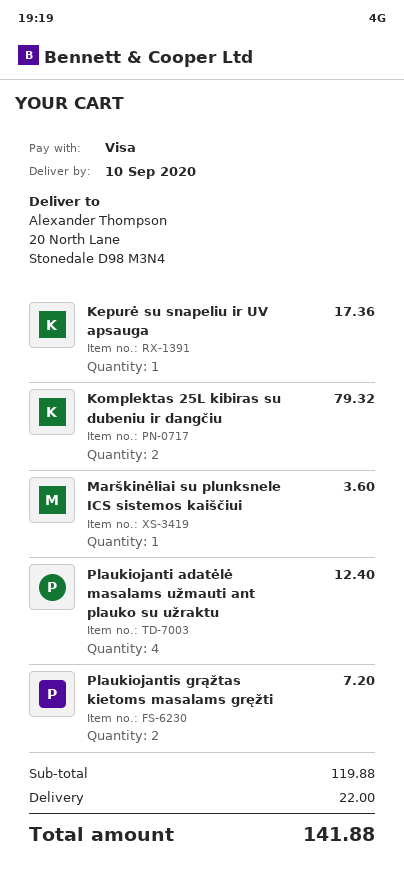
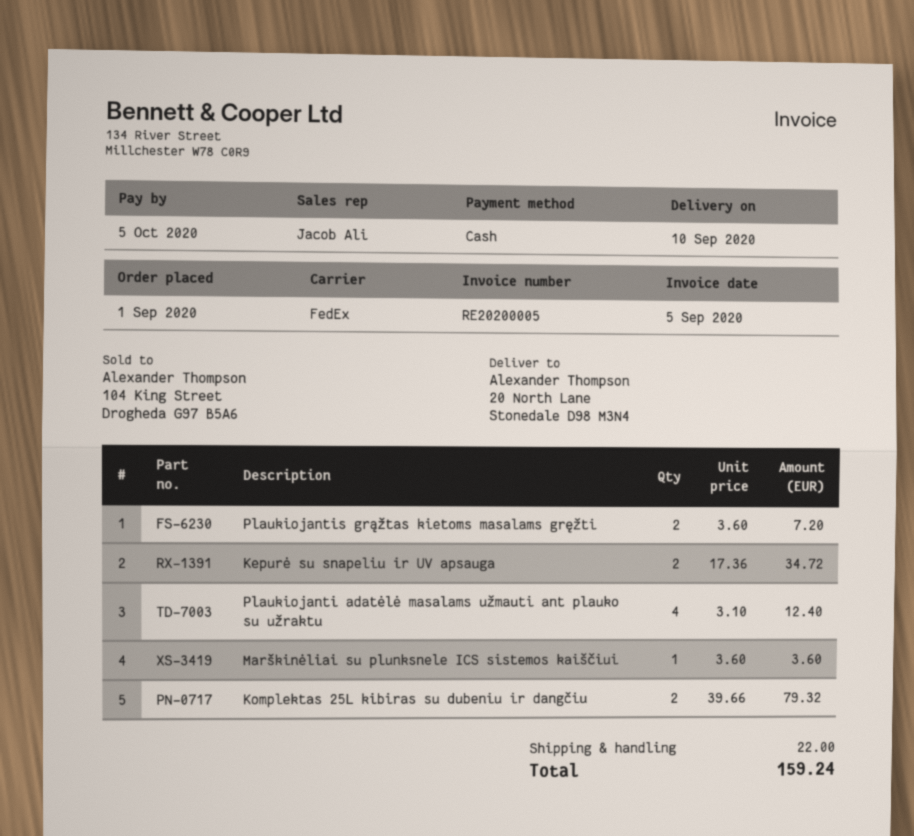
payment method: Visa -> cash
Kepurė su snapeliu ir UV apsauga: 1 for 17.36 -> 2 for 34.72
total: 141.88 -> 159.24

